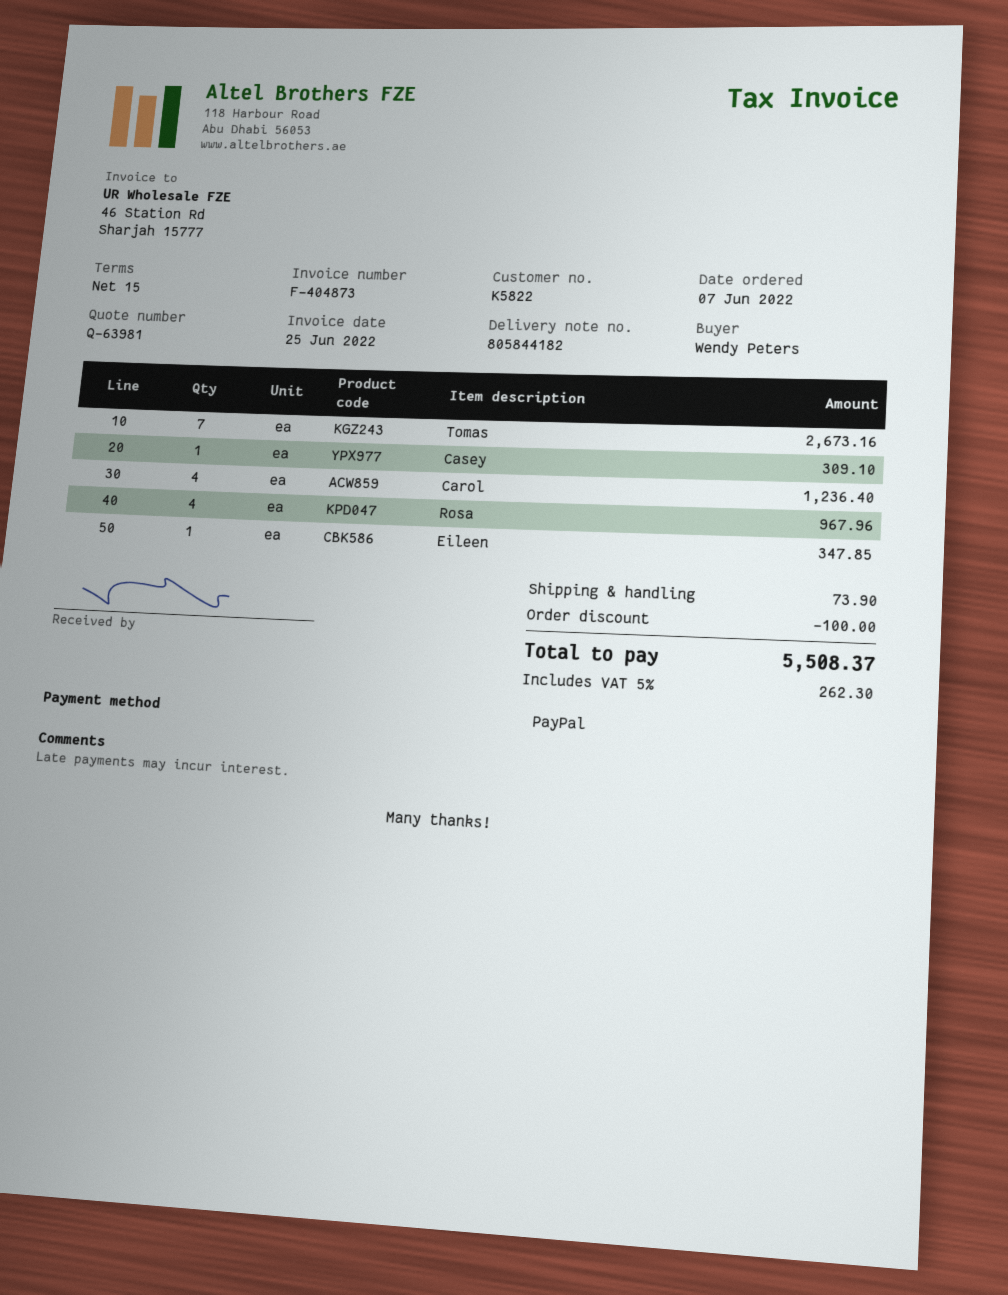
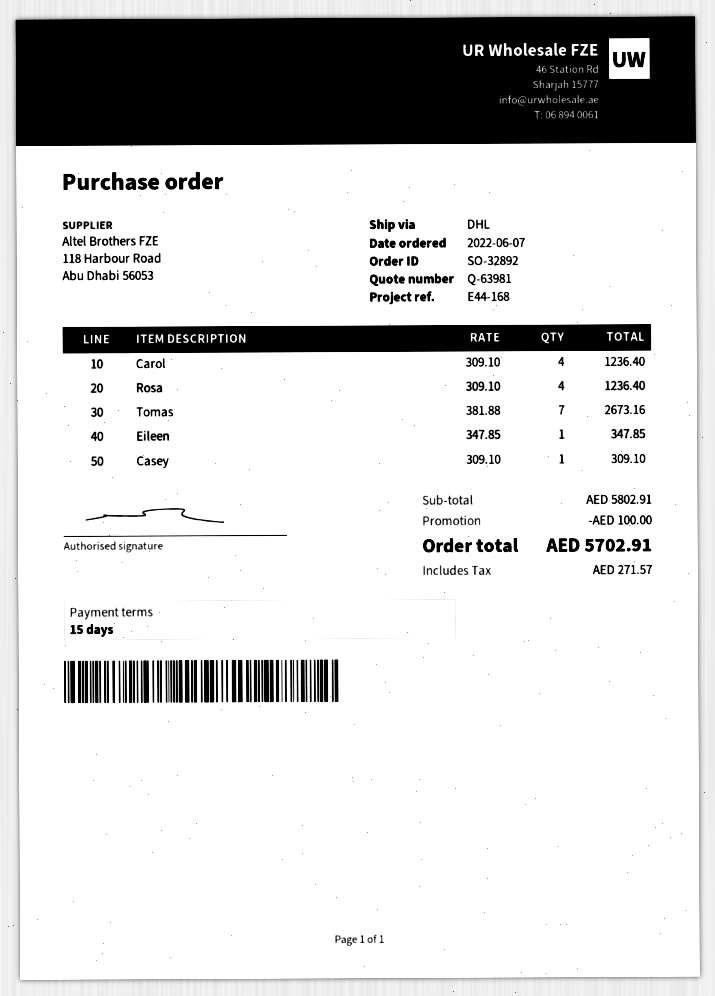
Rosa: 4 for 967.96 -> 4 for 1236.40
shipping: 73.90 -> none
tax: 262.30 -> 271.57
total: 5508.37 -> 5702.91

